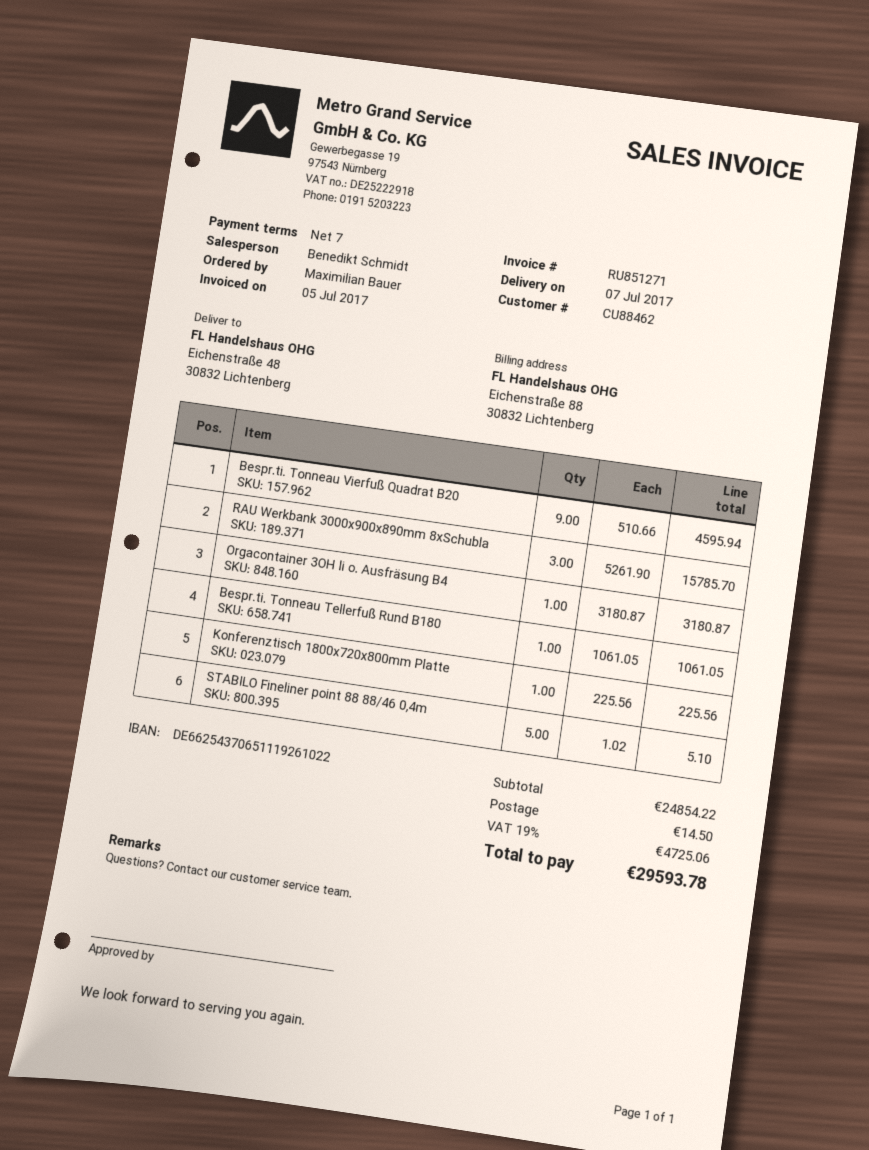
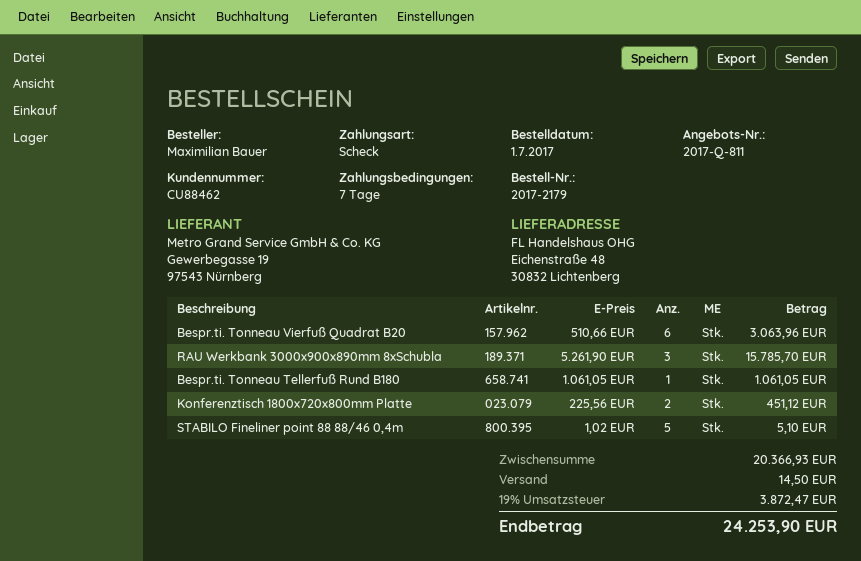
Bespr.ti. Tonneau Vierfuß Quadrat B20: 9 x 510.66 = 4595.94 -> 6 x 510.66 = 3063.96
Orgacontainer 3OH li o. Ausfräsung B4: 1 x 3180.87 = 3180.87 -> none
Konferenztisch 1800x720x800mm Platte: 1 x 225.56 = 225.56 -> 2 x 225.56 = 451.12
subtotal: 24854.22 -> 20366.93
tax: 19% = 4725.06 -> 19% = 3872.47
total: 29593.78 -> 24253.90

